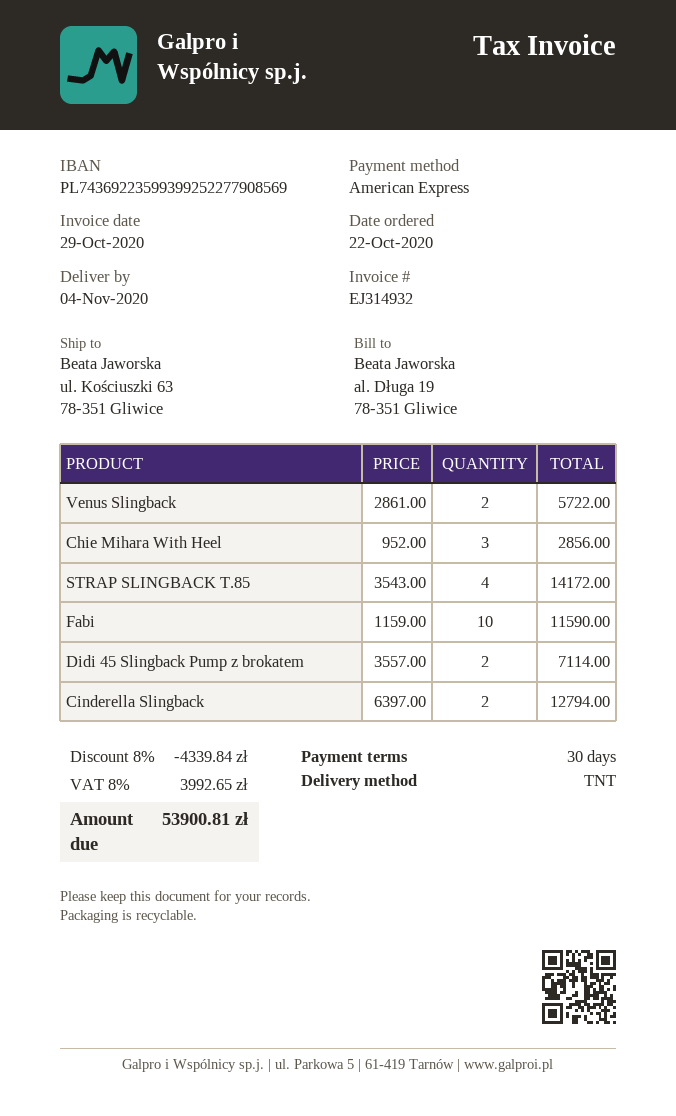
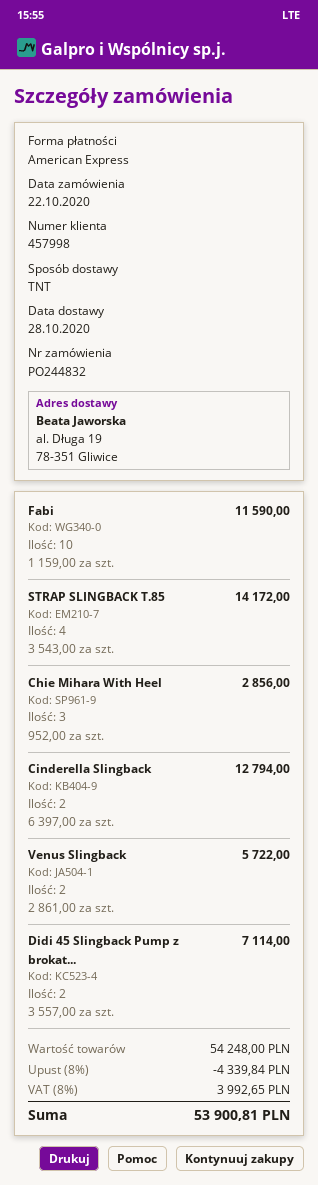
delivery date: 2020-11-04 -> 2020-10-28
ship to: ul. Kościuszki 63, 78-351 Gliwice -> al. Długa 19, 78-351 Gliwice

